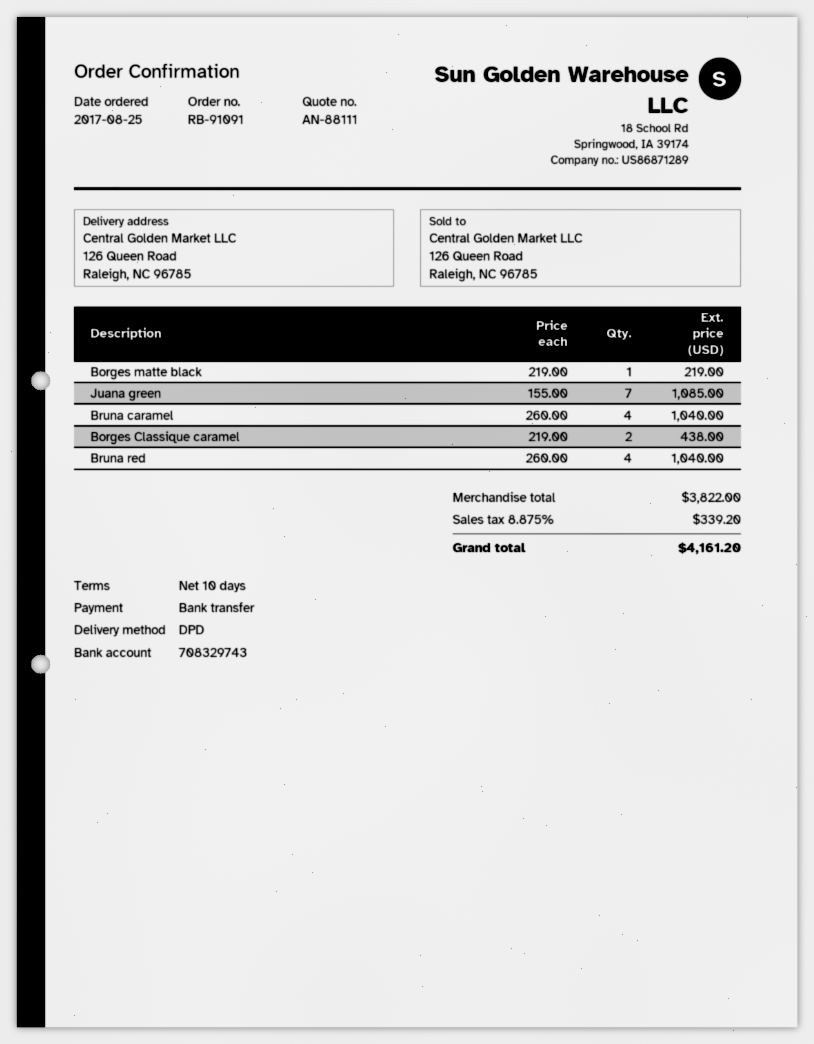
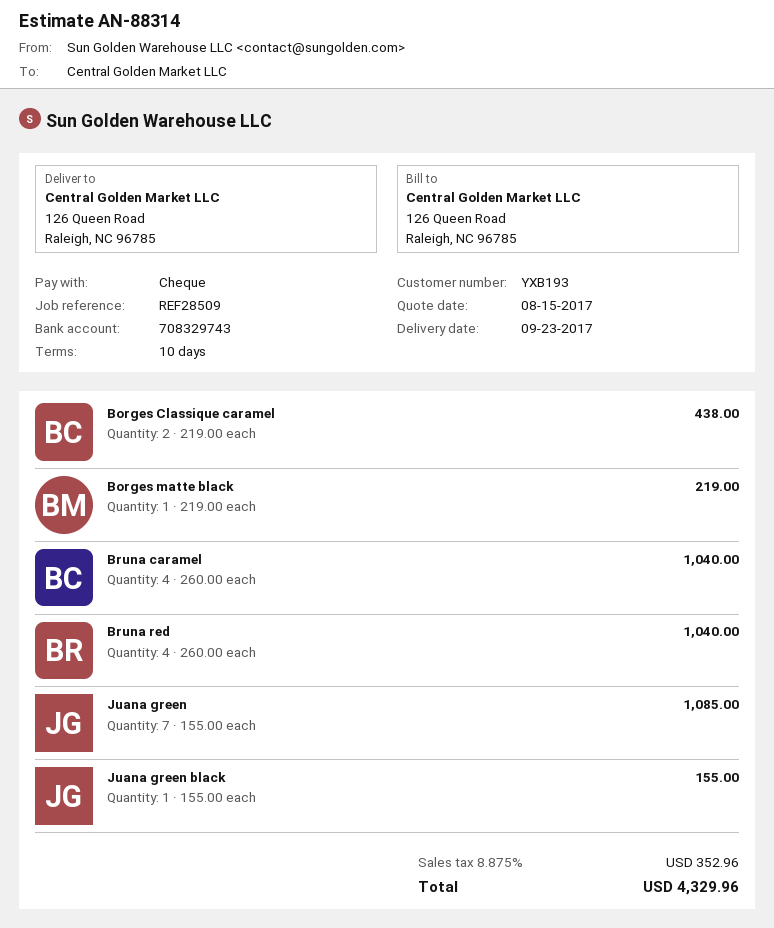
quote number: AN-88111 -> AN-88314
payment method: bank transfer -> cheque
Juana green black: none -> 1 x 155.00 = 155.00
tax: 8.875% = 339.20 -> 8.875% = 352.96
total: 4161.20 -> 4329.96

